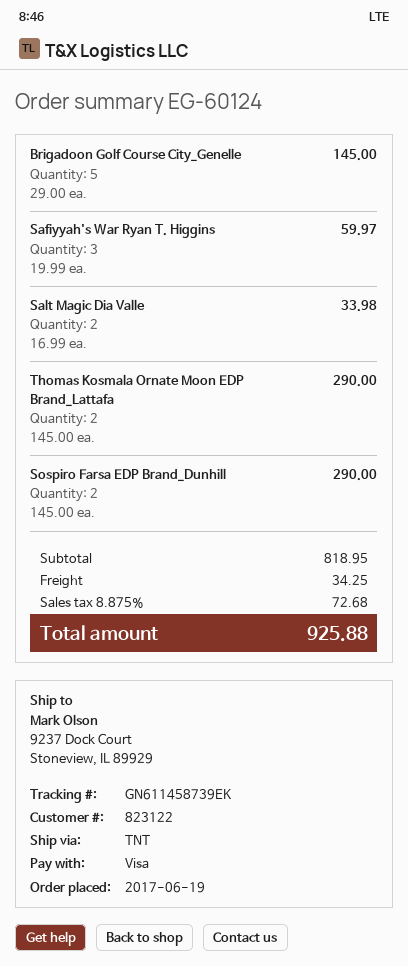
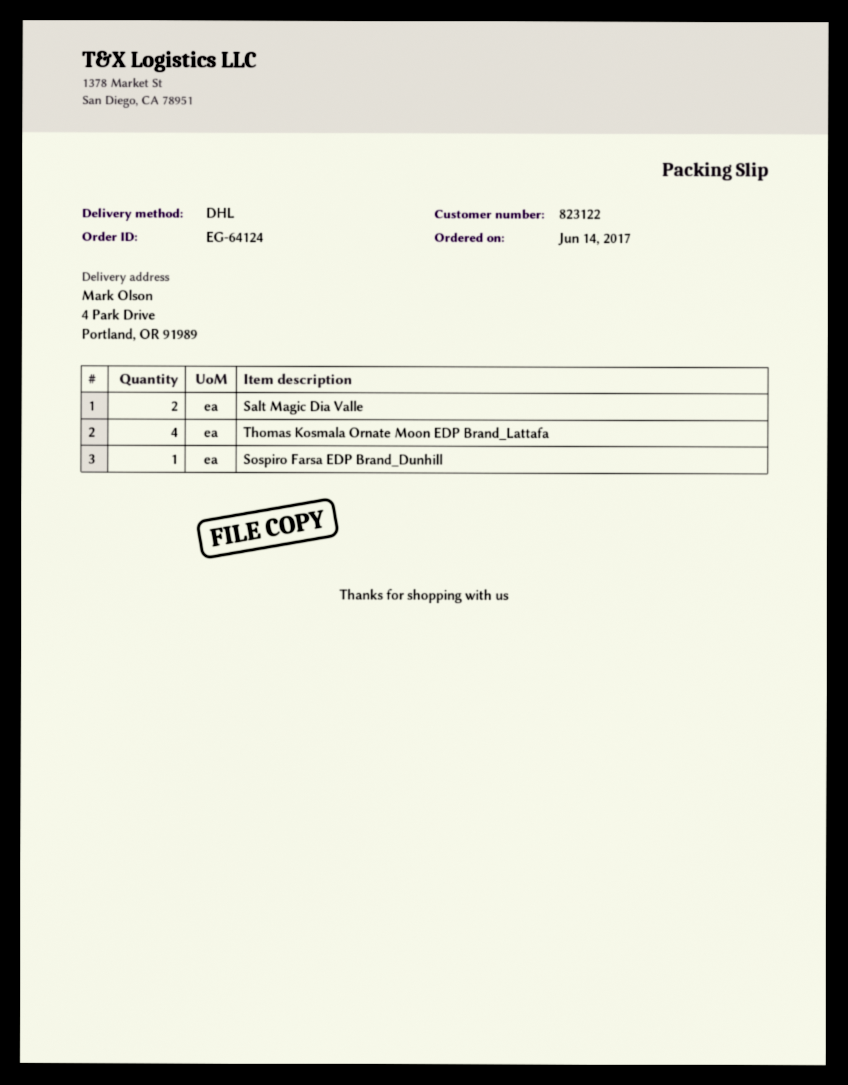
order number: EG-60124 -> EG-64124
order date: 2017-06-19 -> 2017-06-14
shipping method: TNT -> DHL
ship to: 9237 Dock Court, Stoneview, IL 89929 -> 4 Park Drive, Portland, OR 91989
Brigadoon Golf Course City_Genelle: 5 -> none
Safiyyah's War Ryan T. Higgins: 3 -> none
Thomas Kosmala Ornate Moon EDP Brand_Lattafa: 2 -> 4
Sospiro Farsa EDP Brand_Dunhill: 2 -> 1

